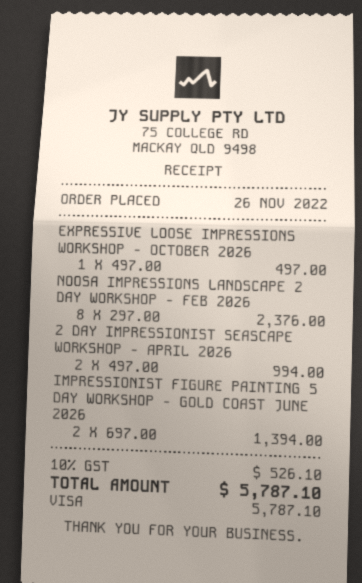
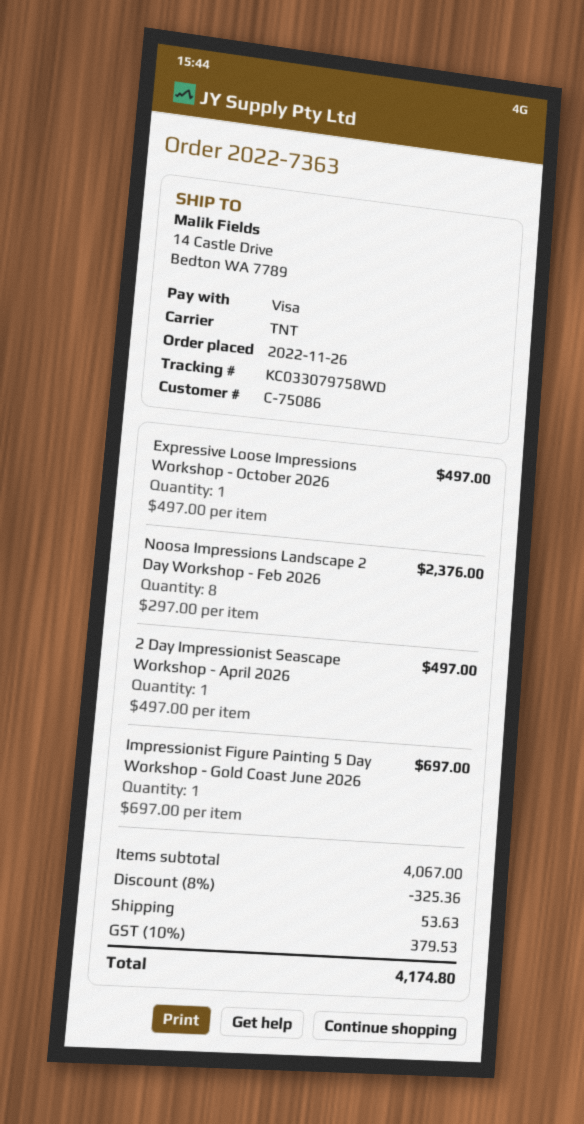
2 DAY IMPRESSIONIST SEASCAPE WORKSHOP - APRIL 2026: 2 x 497.00 = 994.00 -> 1 x 497.00 = 497.00
IMPRESSIONIST FIGURE PAINTING 5 DAY WORKSHOP - GOLD COAST JUNE 2026: 2 x 697.00 = 1394.00 -> 1 x 697.00 = 697.00
discount: none -> 8% = 325.36
shipping: none -> 53.63
tax: 10% = 526.10 -> 10% = 379.53
total: 5787.10 -> 4174.80

